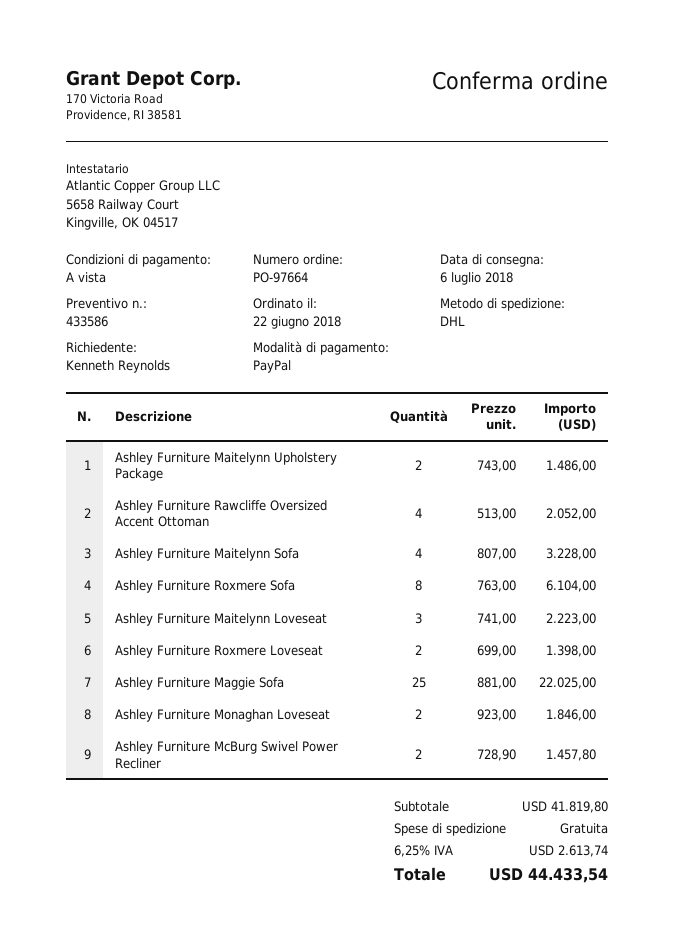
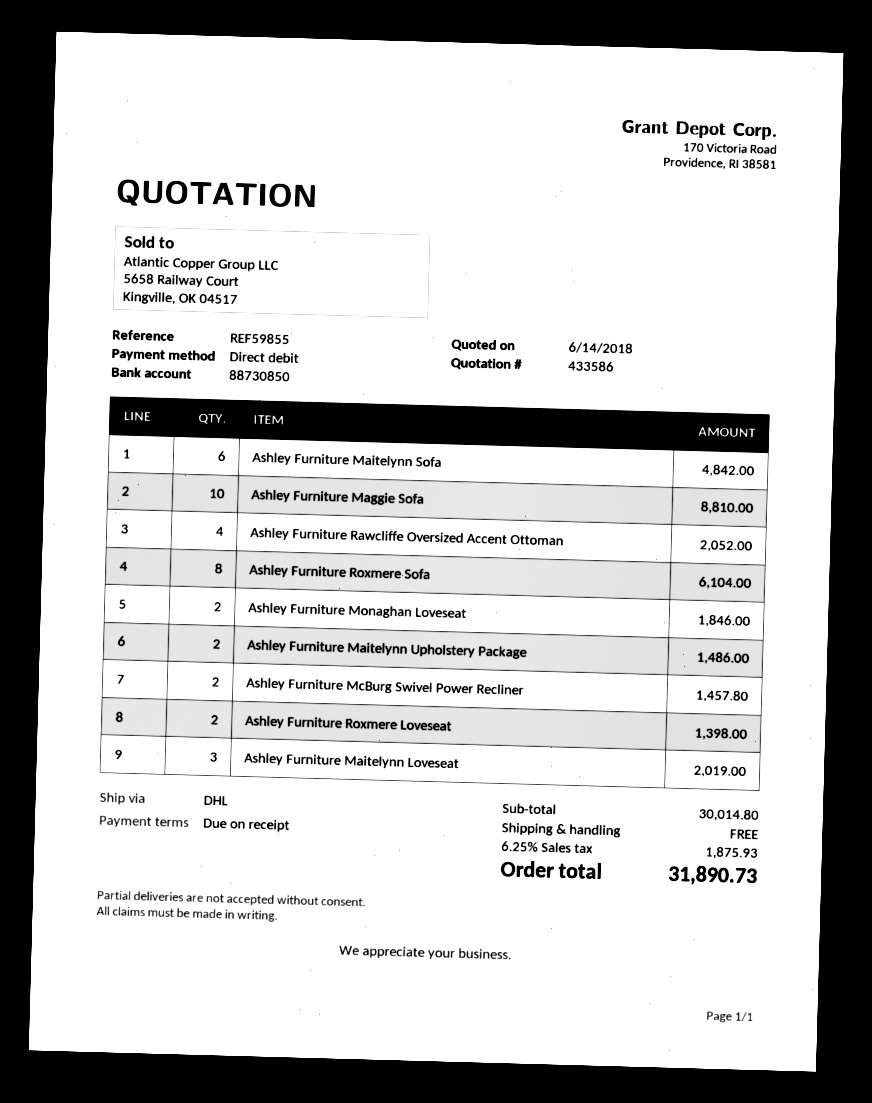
payment method: PayPal -> direct debit
Ashley Furniture Maitelynn Sofa: 4 for 3228.00 -> 6 for 4842.00
Ashley Furniture Maitelynn Loveseat: 3 for 2223.00 -> 3 for 2019.00
Ashley Furniture Maggie Sofa: 25 for 22025.00 -> 10 for 8810.00
subtotal: 41819.80 -> 30014.80
tax: 6.25% = 2613.74 -> 6.25% = 1875.93
total: 44433.54 -> 31890.73

